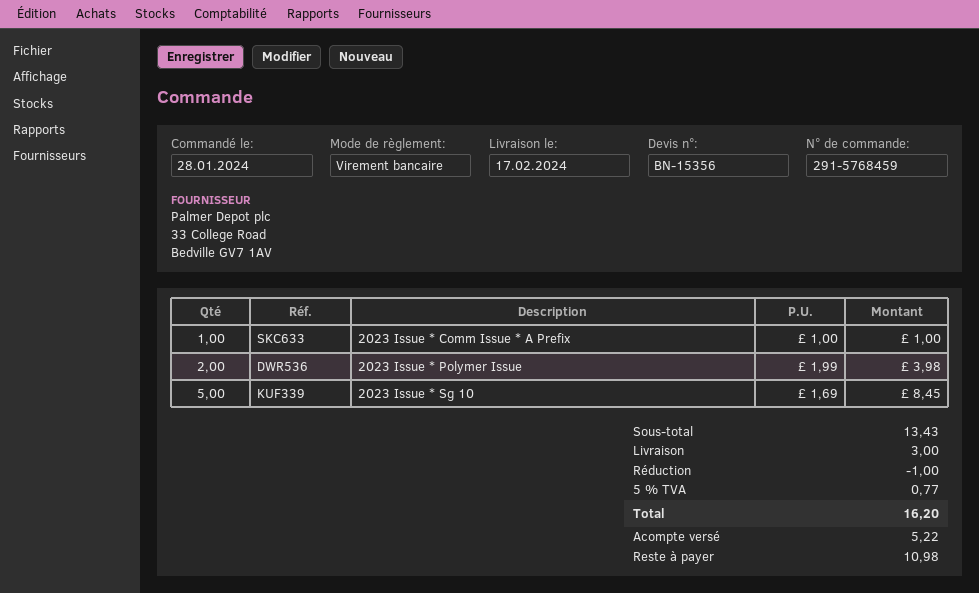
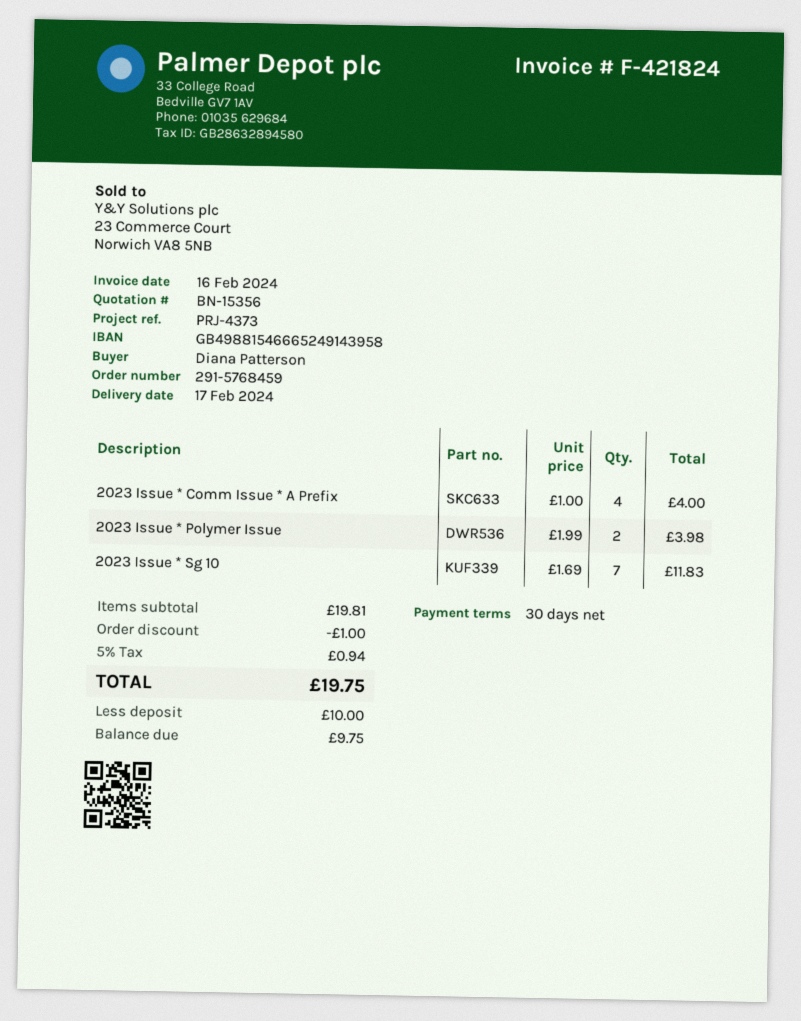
2023 Issue * Comm Issue * A Prefix: 1 x 1.00 = 1.00 -> 4 x 1.00 = 4.00
2023 Issue * Sg 10: 5 x 1.69 = 8.45 -> 7 x 1.69 = 11.83
subtotal: 13.43 -> 19.81
shipping: 3.00 -> none
tax: 5% = 0.77 -> 5% = 0.94
total: 16.20 -> 19.75
deposit: 5.22 -> 10.00
balance: 10.98 -> 9.75

